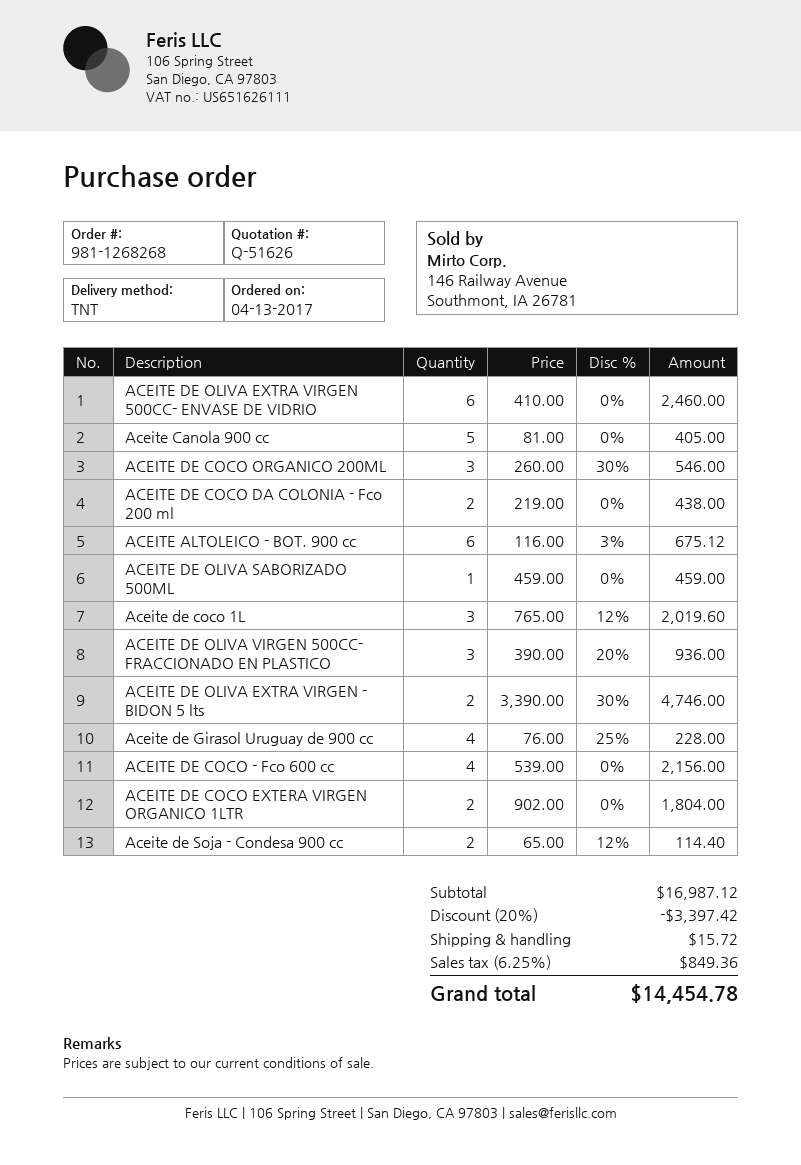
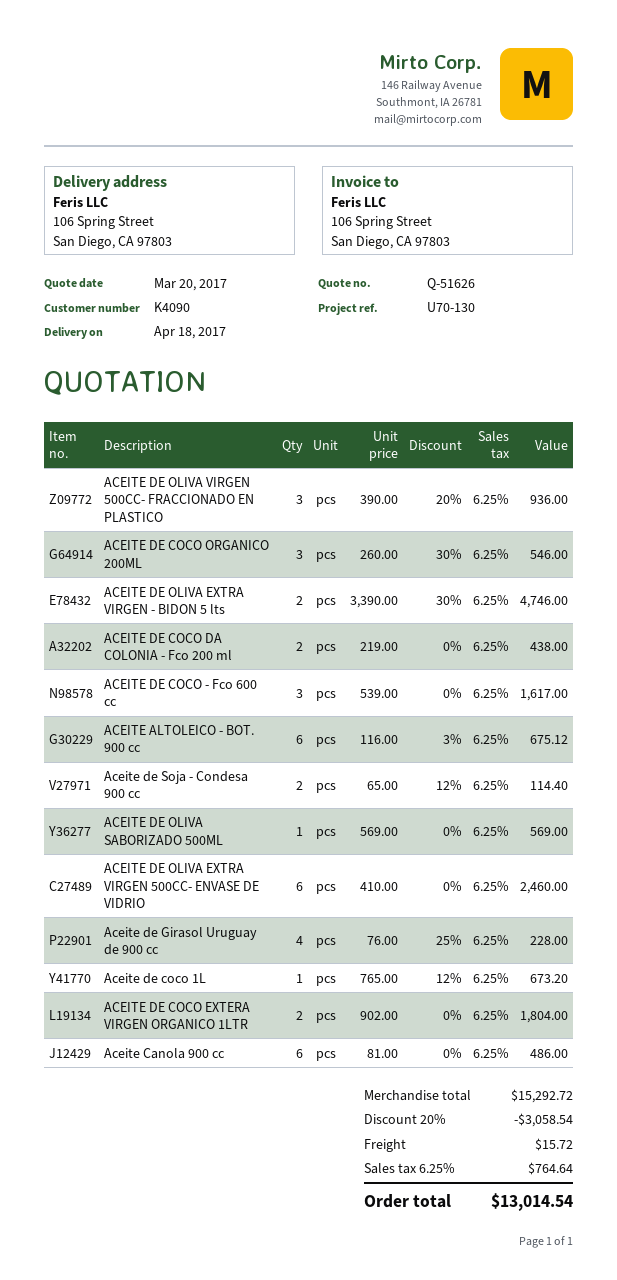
Aceite Canola 900 cc: 5 x 81.00 = 405.00 -> 6 x 81.00 = 486.00
ACEITE DE OLIVA SABORIZADO 500ML: 1 x 459.00 = 459.00 -> 1 x 569.00 = 569.00
Aceite de coco 1L: 3 x 765.00 - 12% = 2019.60 -> 1 x 765.00 - 12% = 673.20
ACEITE DE COCO - Fco 600 cc: 4 x 539.00 = 2156.00 -> 3 x 539.00 = 1617.00
subtotal: 16987.12 -> 15292.72
discount: 20% = 3397.42 -> 20% = 3058.54
tax: 6.25% = 849.36 -> 6.25% = 764.64
total: 14454.78 -> 13014.54

